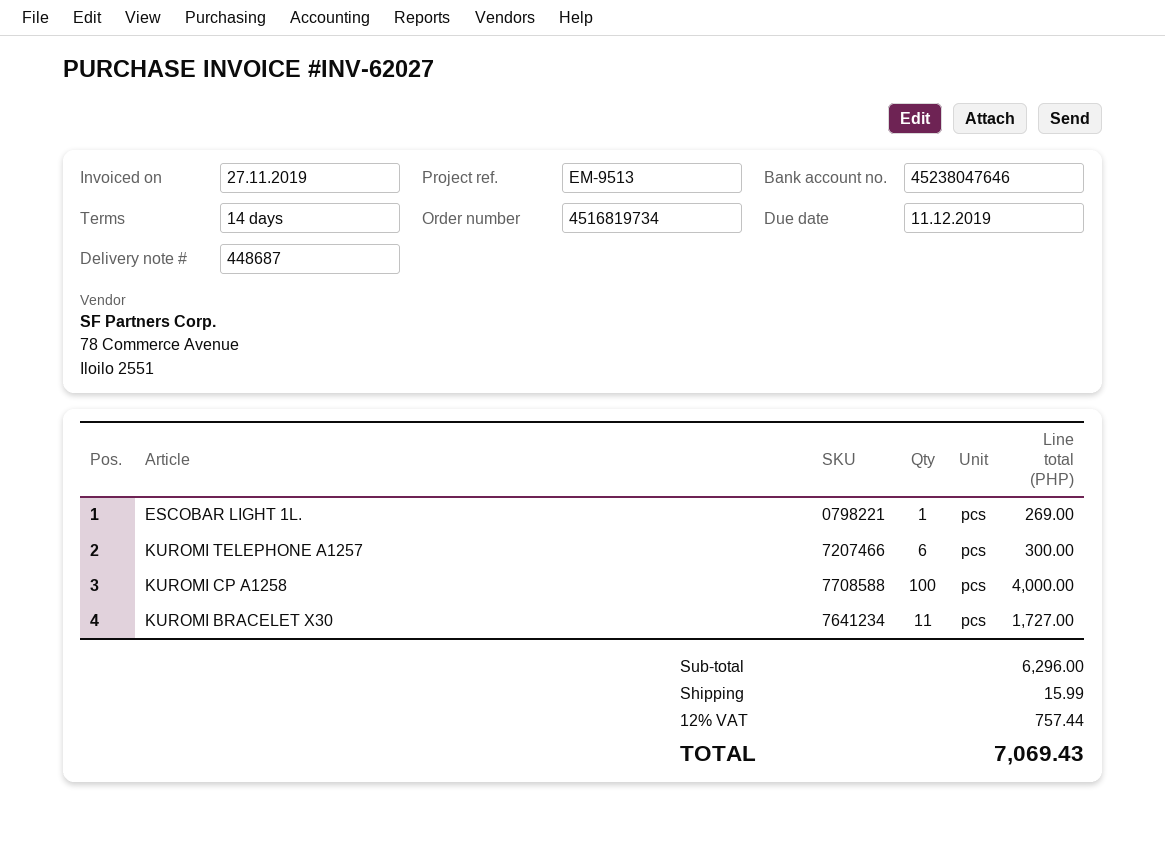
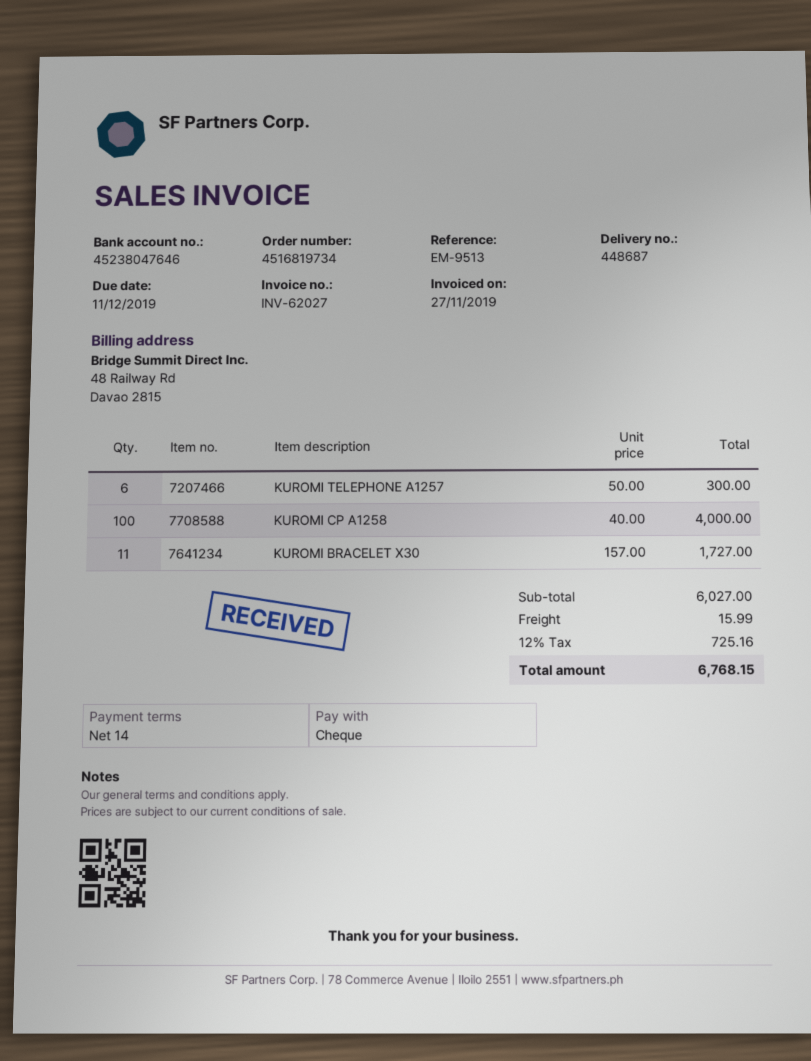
ESCOBAR LIGHT 1L.: 1 for 269.00 -> none
subtotal: 6296.00 -> 6027.00
tax: 12% = 757.44 -> 12% = 725.16
total: 7069.43 -> 6768.15

